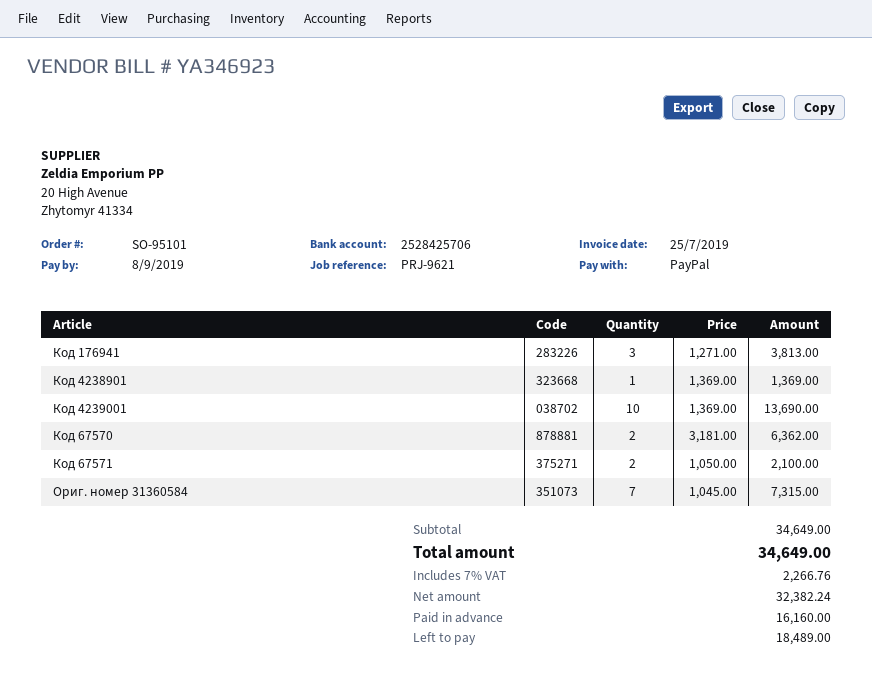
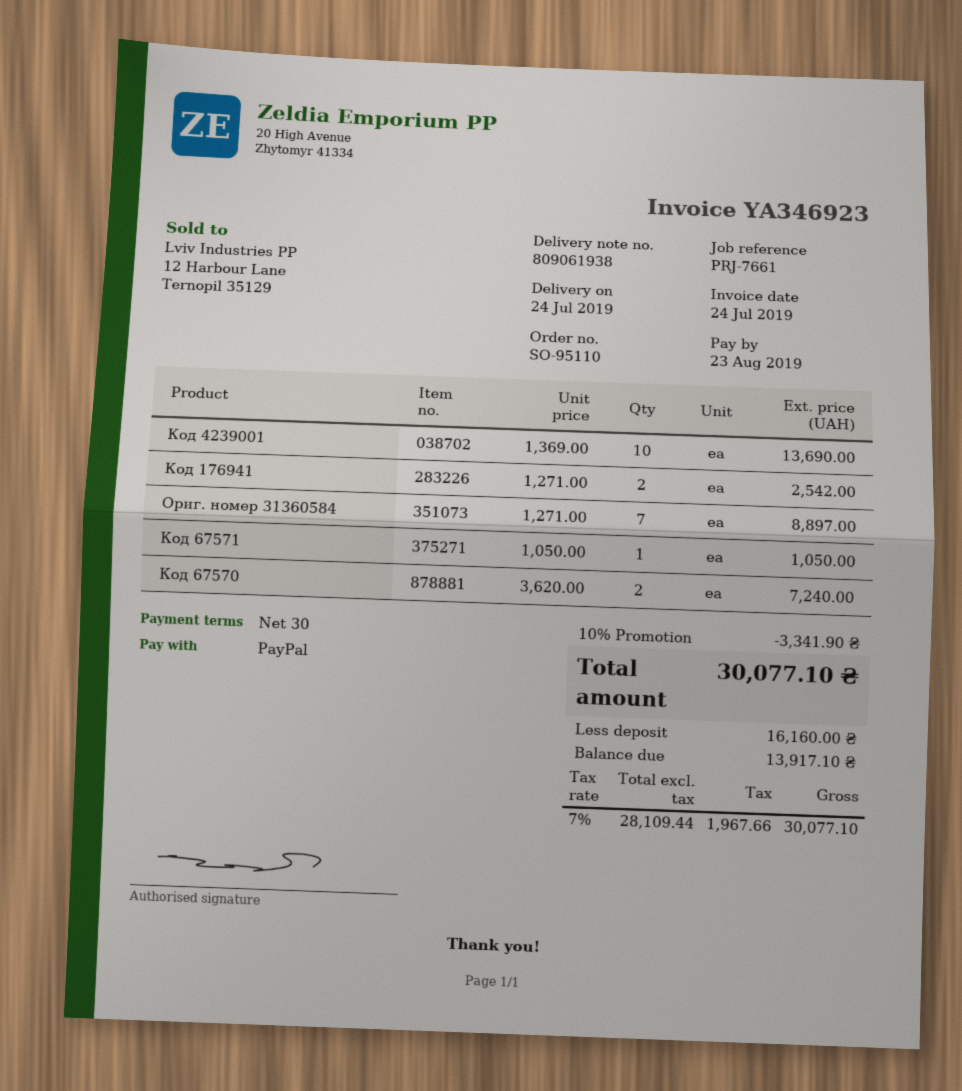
order number: SO-95101 -> SO-95110
invoice date: 2019-07-25 -> 2019-07-24
due date: 2019-09-08 -> 2019-08-23
reference: PRJ-9621 -> PRJ-7661
Код 176941: 3 x 1271.00 = 3813.00 -> 2 x 1271.00 = 2542.00
Код 4238901: 1 x 1369.00 = 1369.00 -> none
Код 67570: 2 x 3181.00 = 6362.00 -> 2 x 3620.00 = 7240.00
Код 67571: 2 x 1050.00 = 2100.00 -> 1 x 1050.00 = 1050.00
Ориг. номер 31360584: 7 x 1045.00 = 7315.00 -> 7 x 1271.00 = 8897.00
discount: none -> 10% = 3341.90
net: 32382.24 -> 28109.44
tax: 7% = 2266.76 -> 7% = 1967.66
total: 34649.00 -> 30077.10
balance: 18489.00 -> 13917.10

